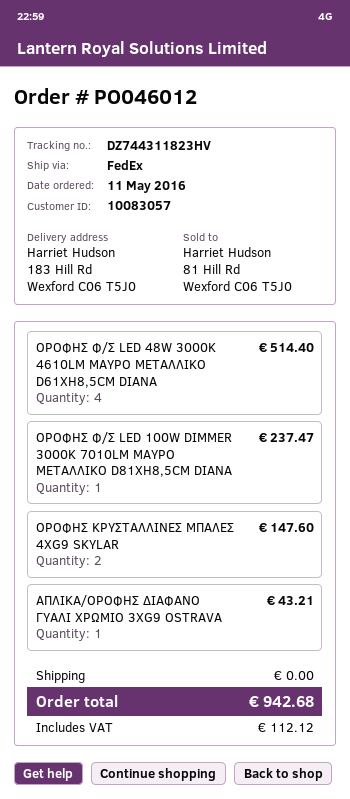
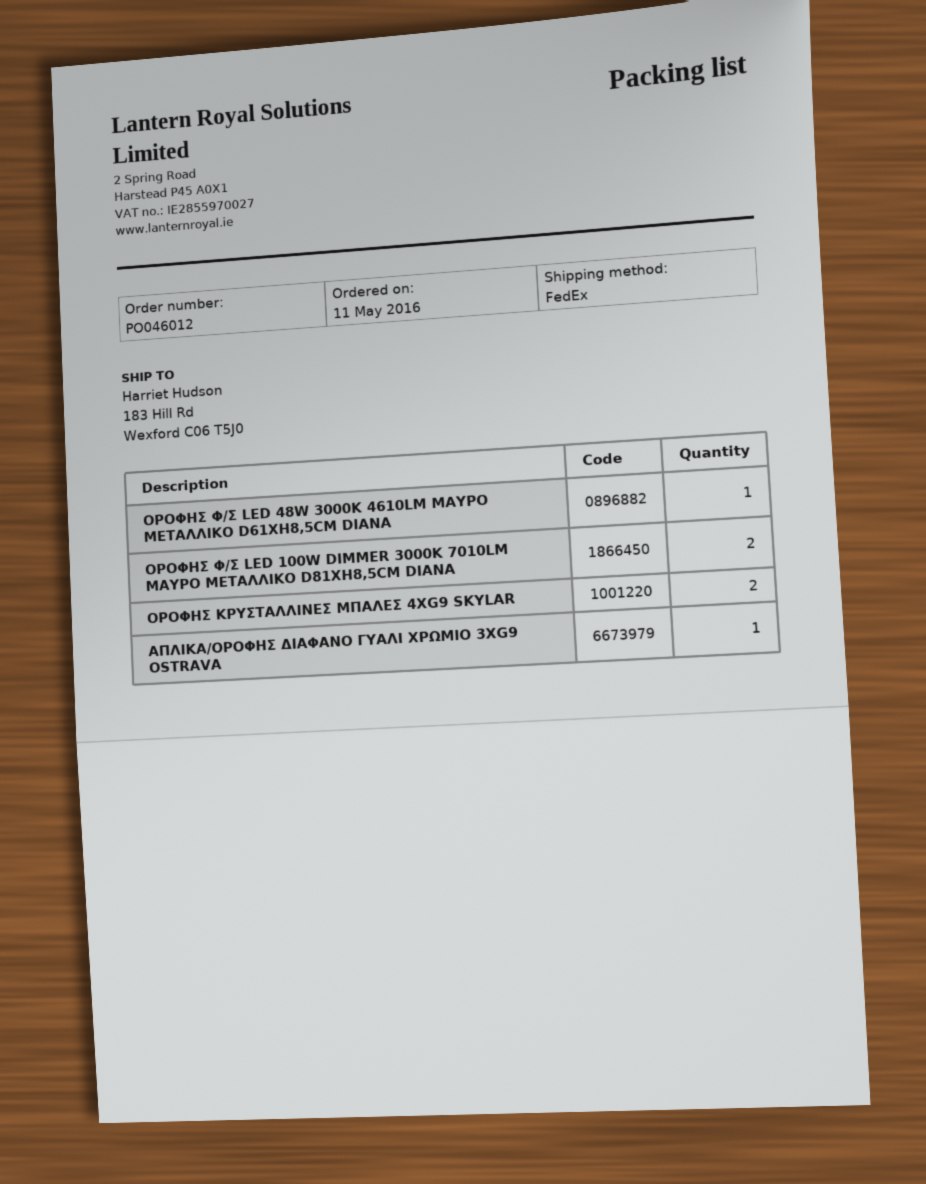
ΟΡΟΦΗΣ Φ/Σ LED 48W 3000K 4610LM ΜΑΥΡΟ ΜΕΤΑΛΛΙΚΟ D61XH8,5CM DIANA: 4 -> 1
ΟΡΟΦΗΣ Φ/Σ LED 100W DIMMER 3000K 7010LM ΜΑΥΡΟ ΜΕΤΑΛΛΙΚΟ D81XH8,5CM DIANA: 1 -> 2

